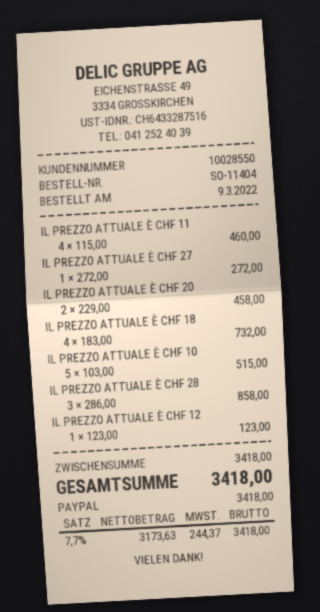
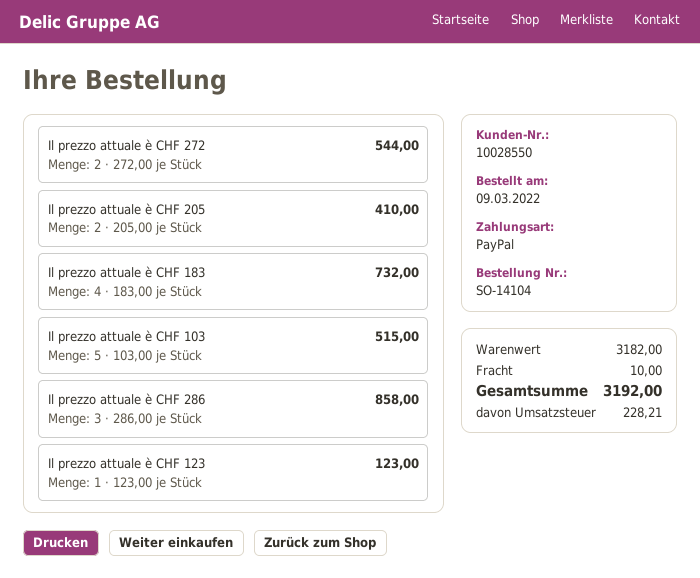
order number: SO-11404 -> SO-14104
IL PREZZO ATTUALE È CHF 11: 4 x 115.00 = 460.00 -> none
IL PREZZO ATTUALE È CHF 27: 1 x 272.00 = 272.00 -> 2 x 272.00 = 544.00
IL PREZZO ATTUALE È CHF 20: 2 x 229.00 = 458.00 -> 2 x 205.00 = 410.00
subtotal: 3418.00 -> 3182.00
shipping: none -> 10.00
tax: 244.37 -> 228.21
total: 3418.00 -> 3192.00

